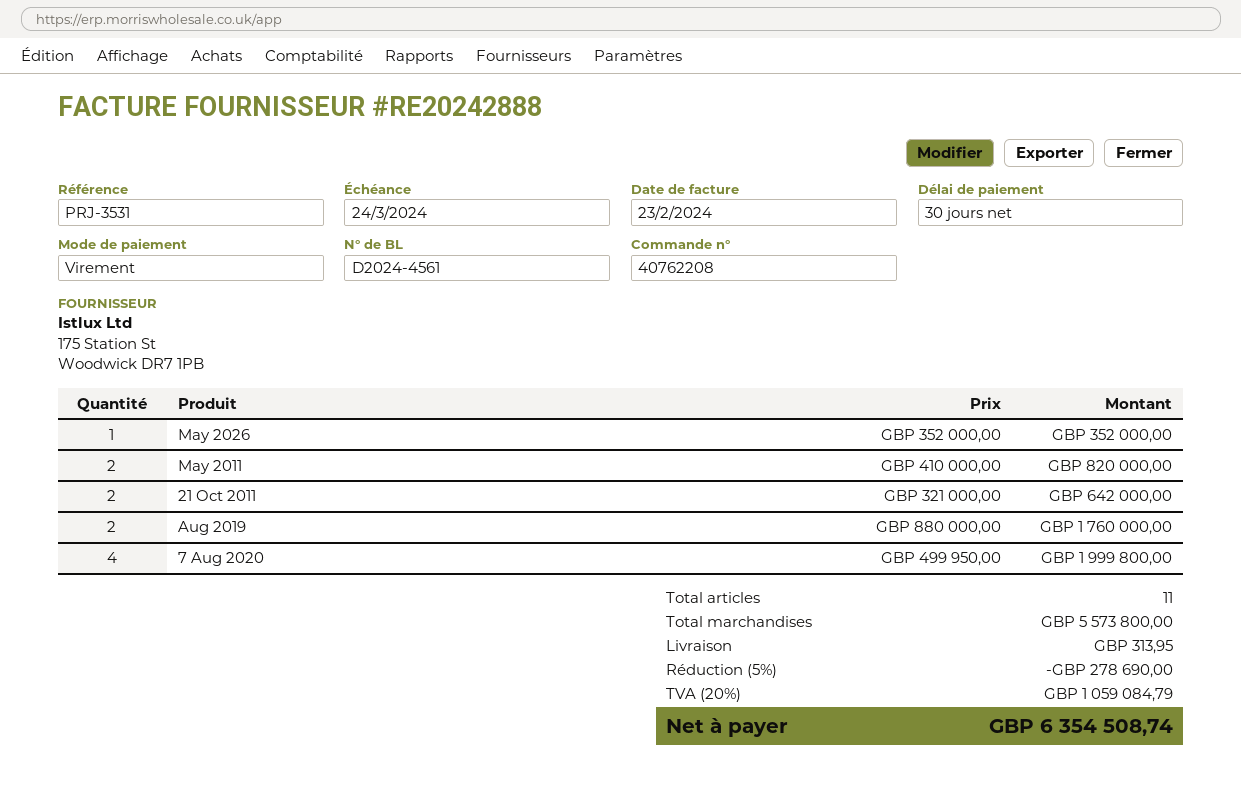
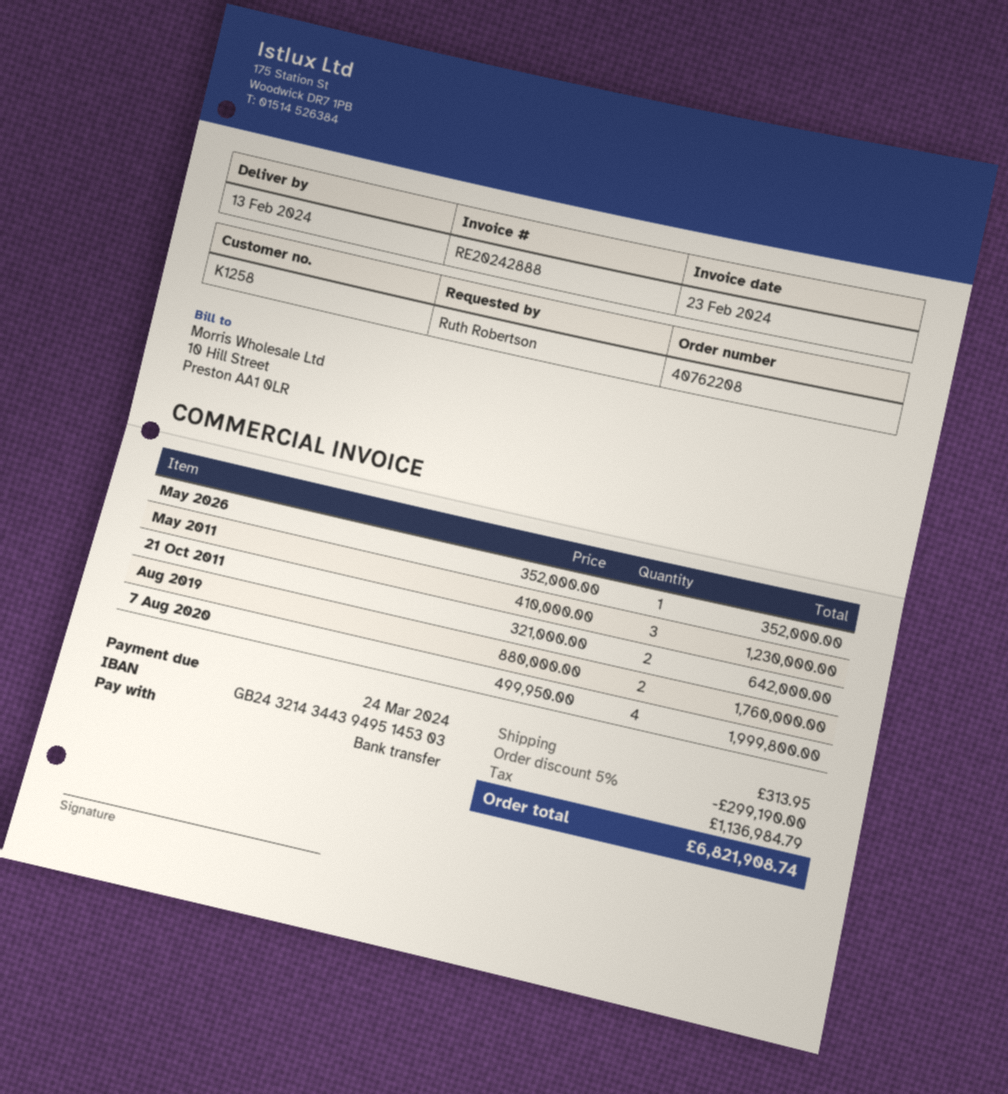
May 2011: 2 x 410000.00 = 820000.00 -> 3 x 410000.00 = 1230000.00
discount: 5% = 278690.00 -> 5% = 299190.00
tax: 1059084.79 -> 1136984.79
total: 6354508.74 -> 6821908.74

